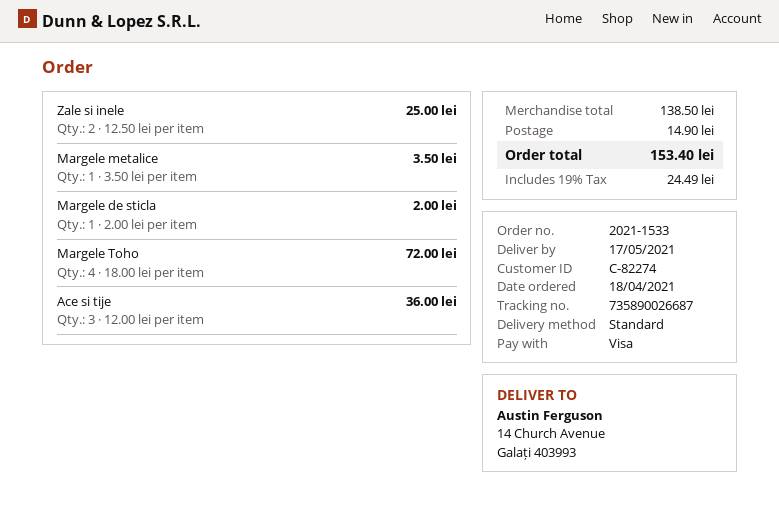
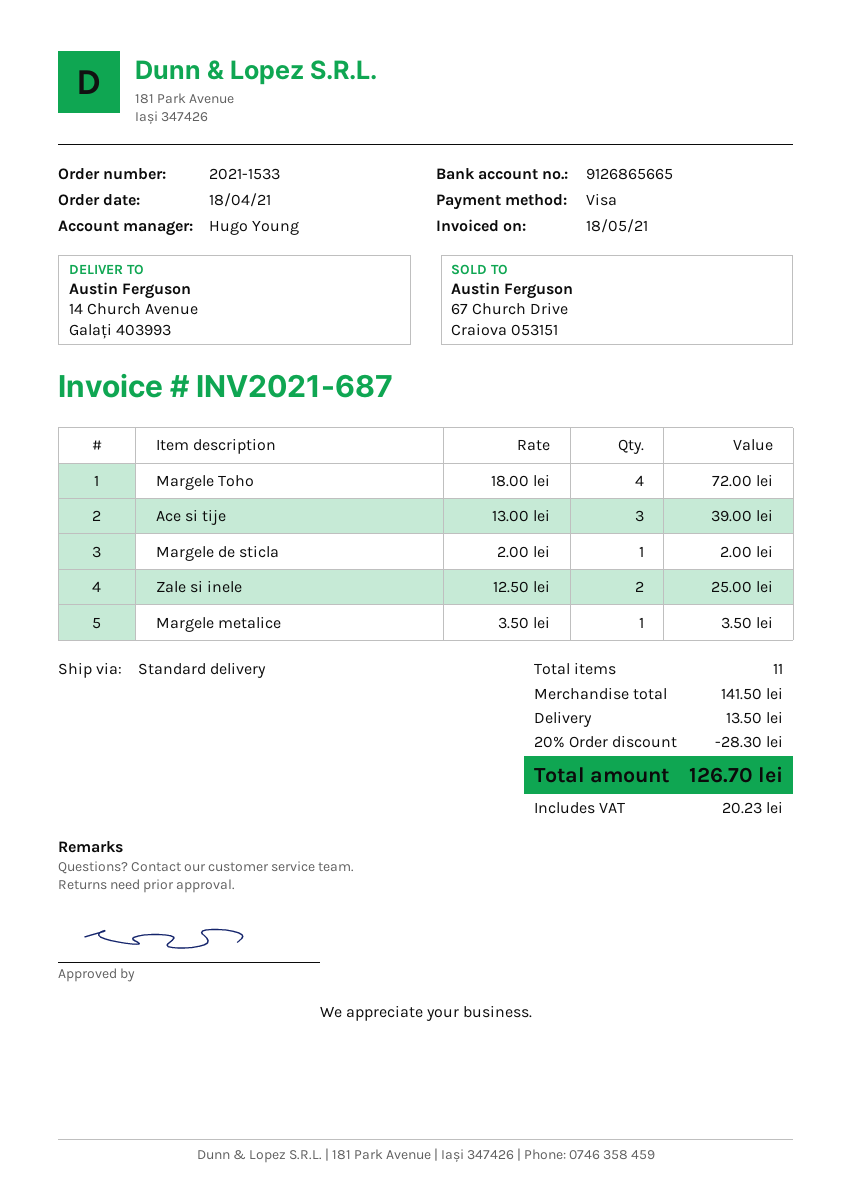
Ace si tije: 3 x 12.00 = 36.00 -> 3 x 13.00 = 39.00
subtotal: 138.50 -> 141.50
discount: none -> 20% = 28.30
shipping: 14.90 -> 13.50
tax: 24.49 -> 20.23
total: 153.40 -> 126.70

